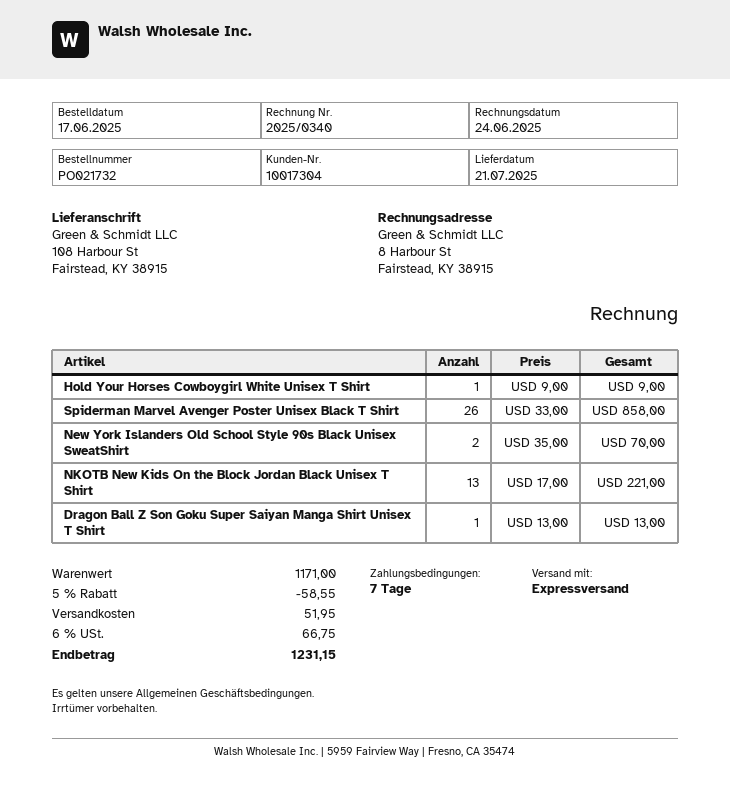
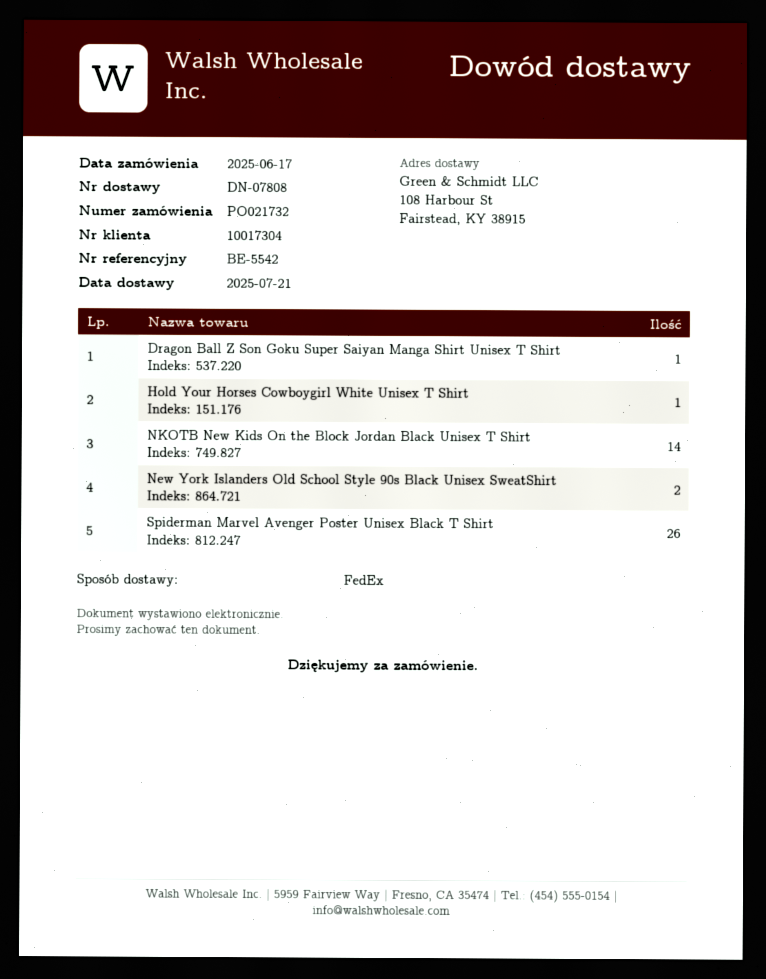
shipping method: express -> FedEx
NKOTB New Kids On the Block Jordan Black Unisex T Shirt: 13 -> 14

